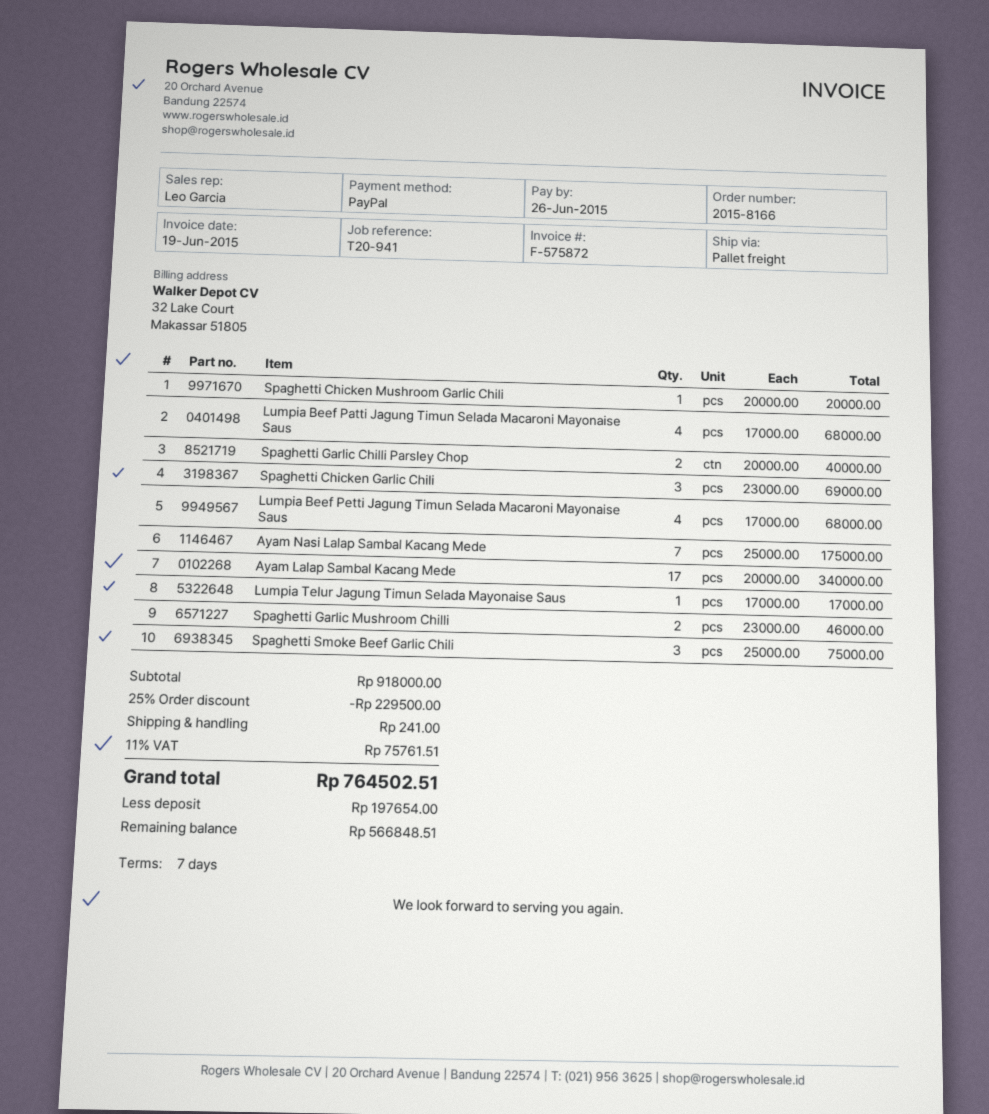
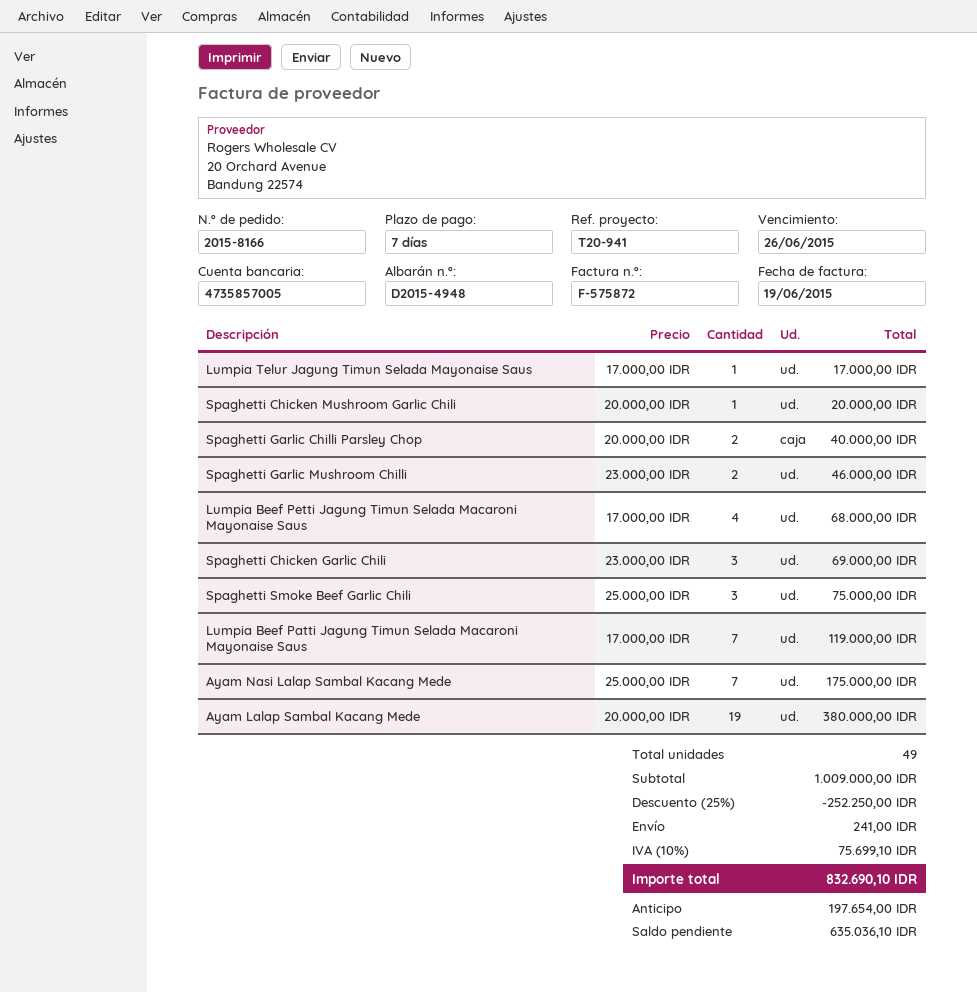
Lumpia Beef Patti Jagung Timun Selada Macaroni Mayonaise Saus: 4 x 17000.00 = 68000.00 -> 7 x 17000.00 = 119000.00
Ayam Lalap Sambal Kacang Mede: 17 x 20000.00 = 340000.00 -> 19 x 20000.00 = 380000.00
subtotal: 918000.00 -> 1009000.00
discount: 25% = 229500.00 -> 25% = 252250.00
tax: 11% = 75761.51 -> 10% = 75699.10
total: 764502.51 -> 832690.10
balance: 566848.51 -> 635036.10

